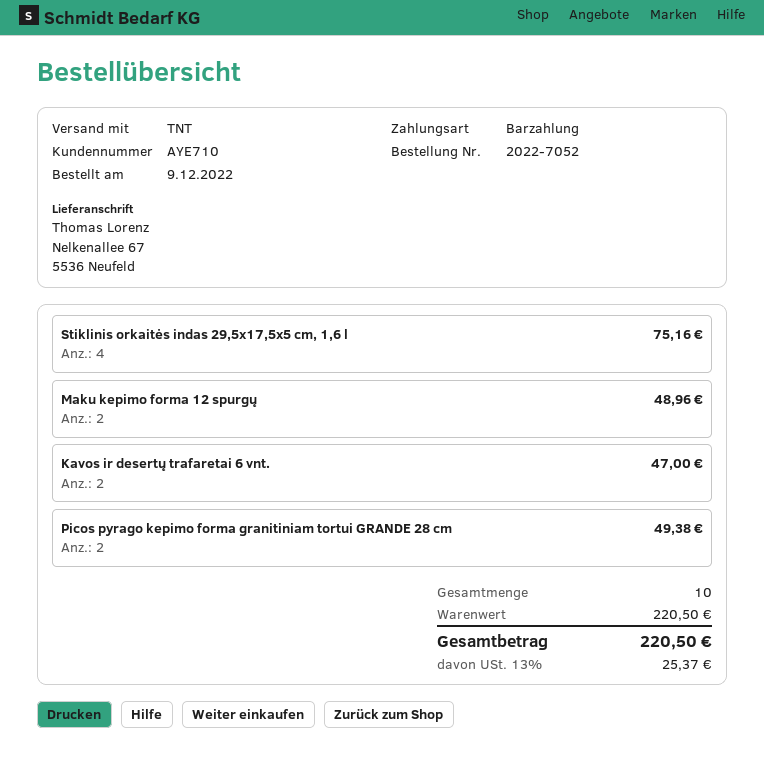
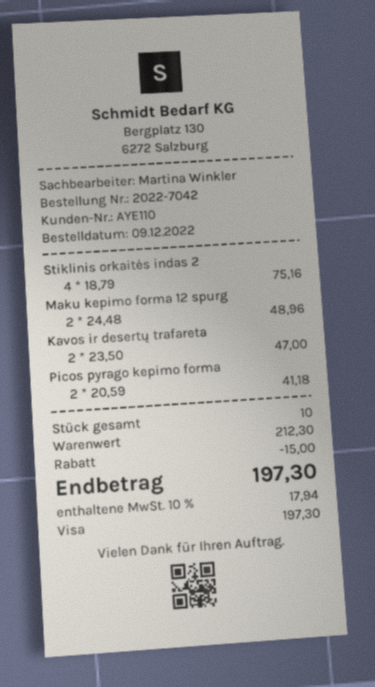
order number: 2022-7052 -> 2022-7042
customer number: AYE710 -> AYE110
payment method: cash -> Visa
Picos pyrago kepimo forma granitiniam tortui GRANDE 28 cm: 2 for 49.38 -> 2 for 41.18
subtotal: 220.50 -> 212.30
discount: none -> 15.00
tax: 13% = 25.37 -> 10% = 17.94
total: 220.50 -> 197.30

